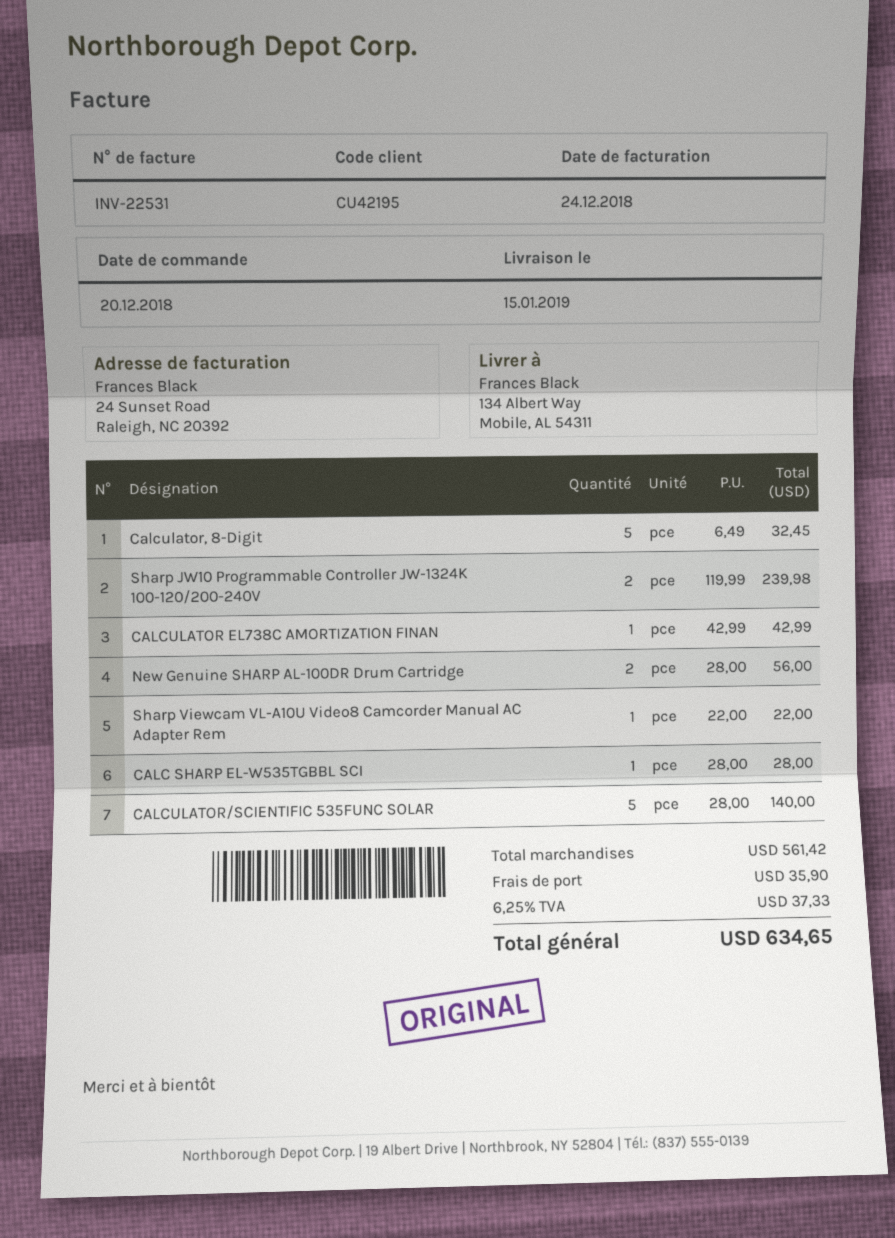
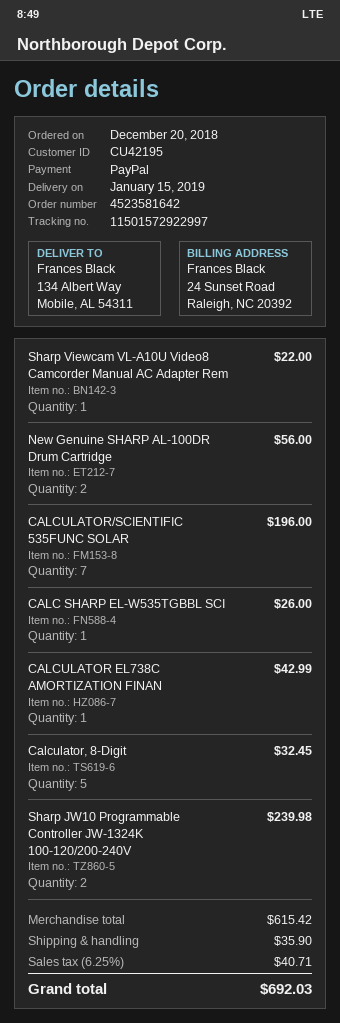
CALC SHARP EL-W535TGBBL SCI: 1 for 28.00 -> 1 for 26.00
CALCULATOR/SCIENTIFIC 535FUNC SOLAR: 5 for 140.00 -> 7 for 196.00
subtotal: 561.42 -> 615.42
tax: 6.25% = 37.33 -> 6.25% = 40.71
total: 634.65 -> 692.03

